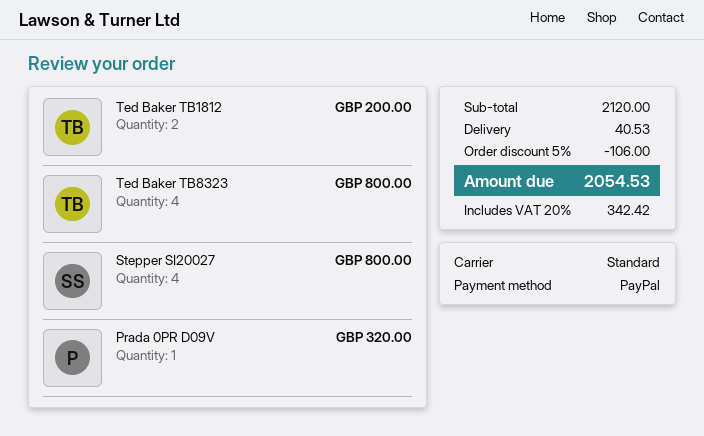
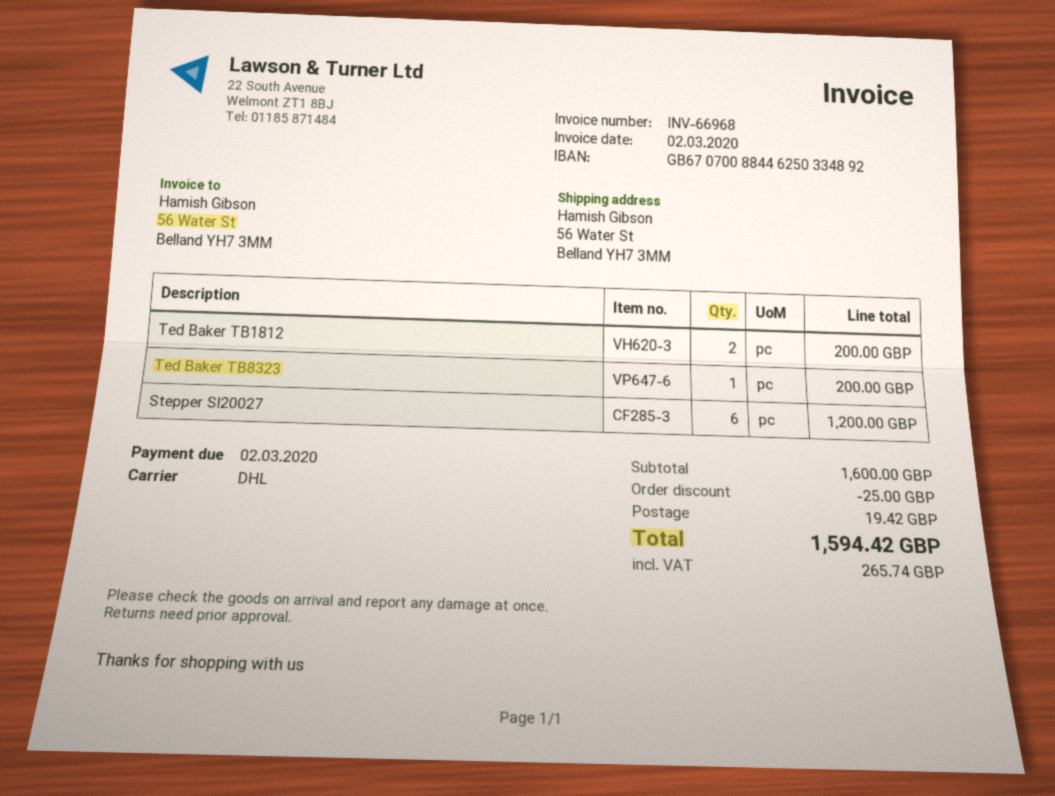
shipping method: standard -> DHL
Ted Baker TB8323: 4 for 800.00 -> 1 for 200.00
Stepper SI20027: 4 for 800.00 -> 6 for 1200.00
Prada 0PR D09V: 1 for 320.00 -> none
subtotal: 2120.00 -> 1600.00
discount: 106.00 -> 25.00
shipping: 40.53 -> 19.42
tax: 342.42 -> 265.74
total: 2054.53 -> 1594.42

